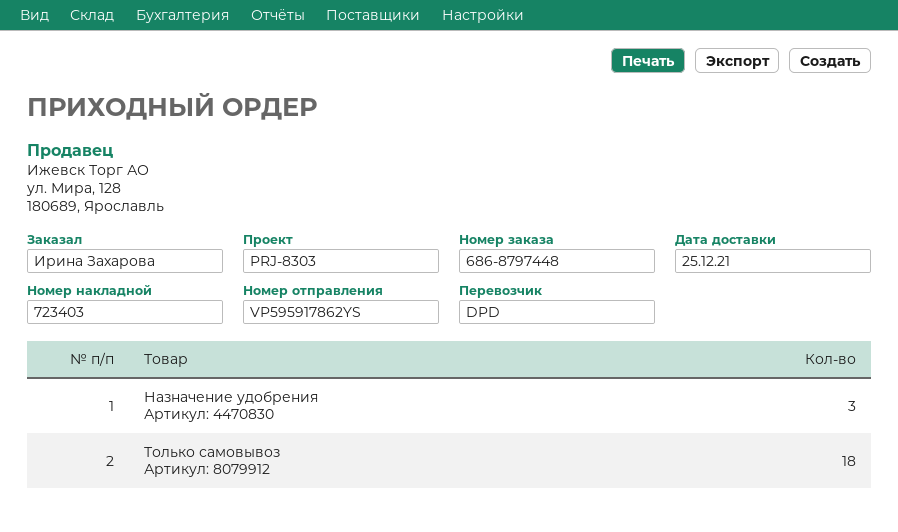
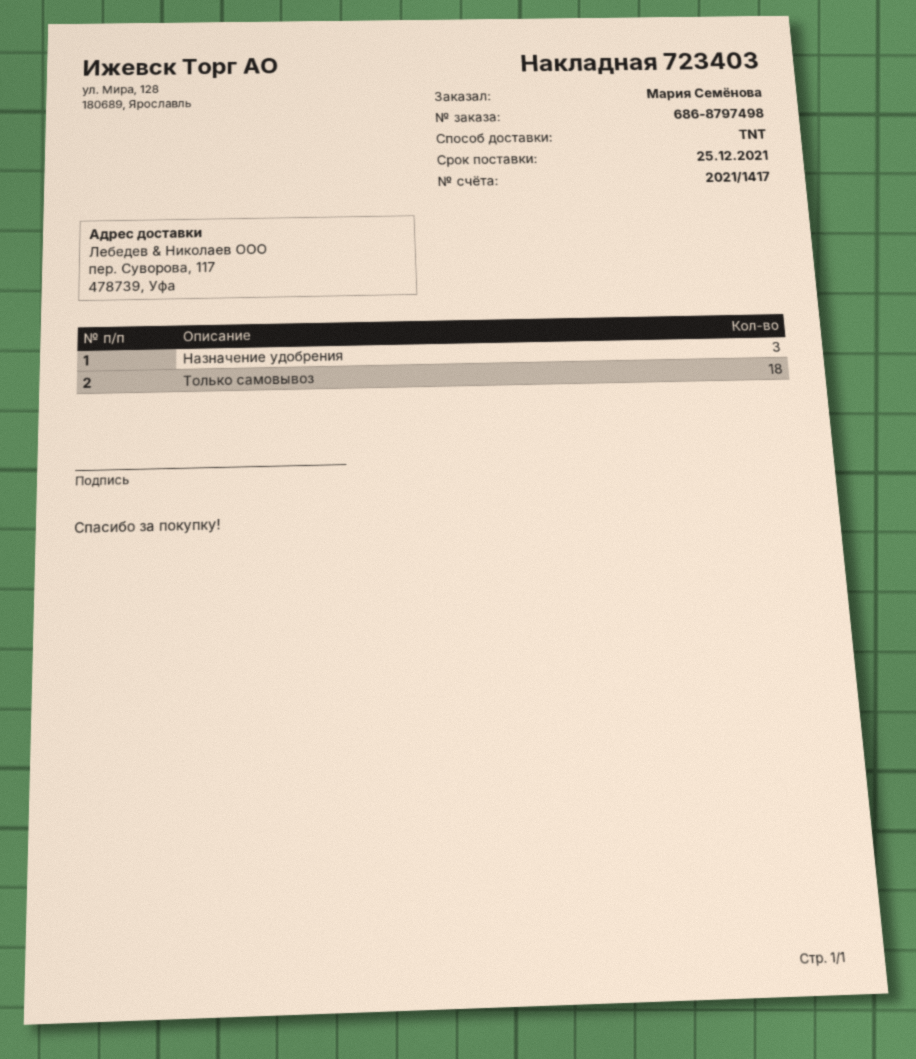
order number: 686-8797448 -> 686-8797498
ordered by: Ирина Захарова -> Мария Семёнова
shipping method: DPD -> TNT

